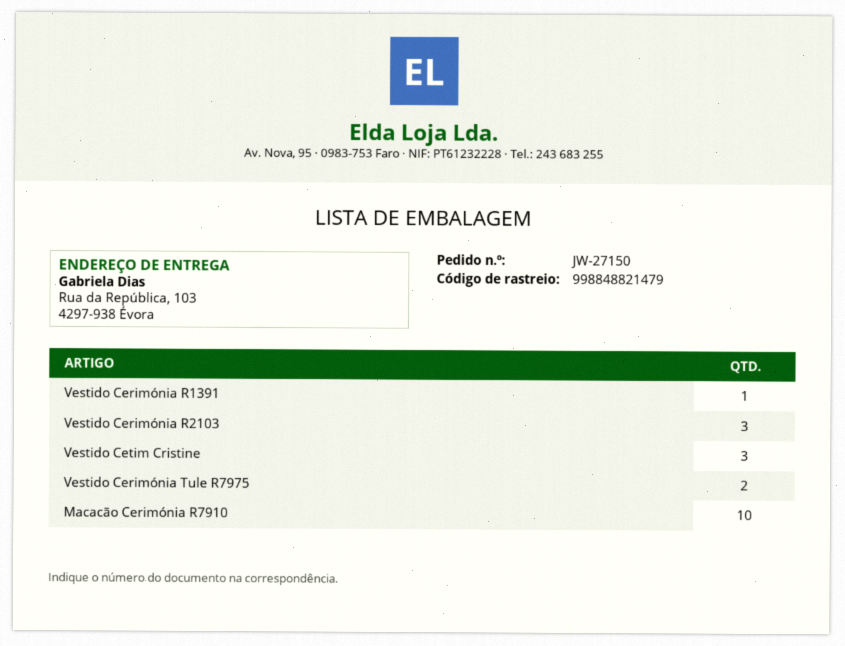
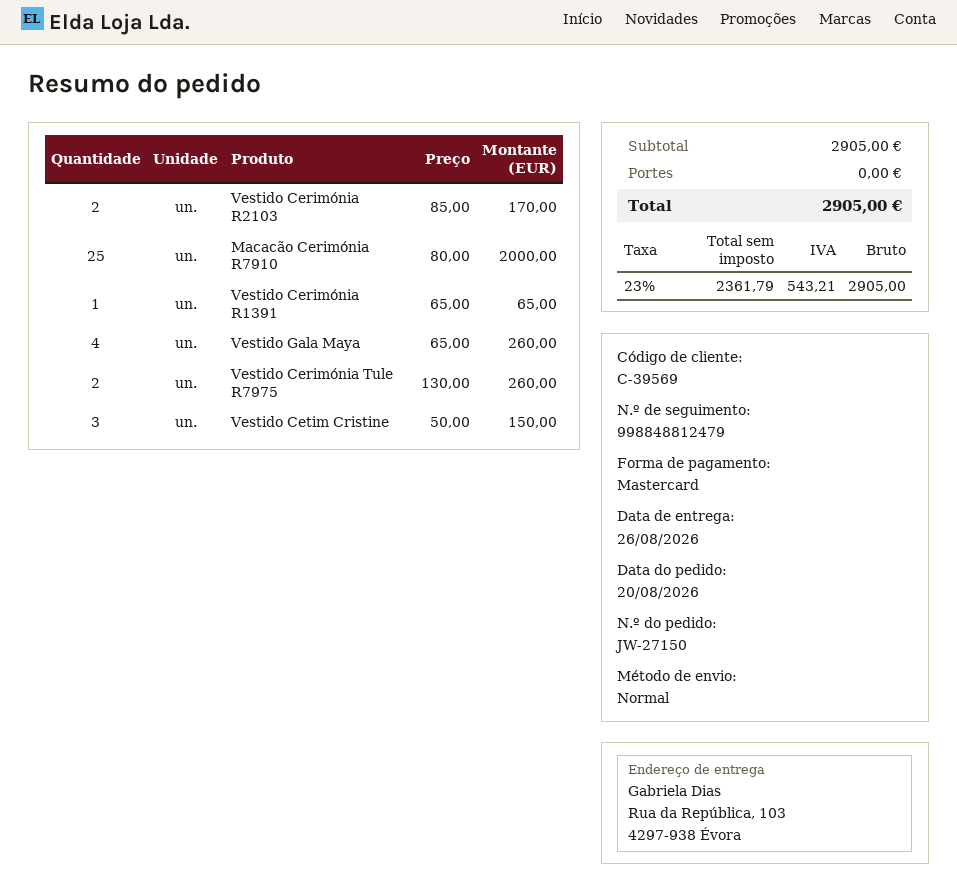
tracking number: 998848821479 -> 998848812479
Vestido Cerimónia R2103: 3 -> 2
Macacão Cerimónia R7910: 10 -> 25
Vestido Gala Maya: none -> 4

